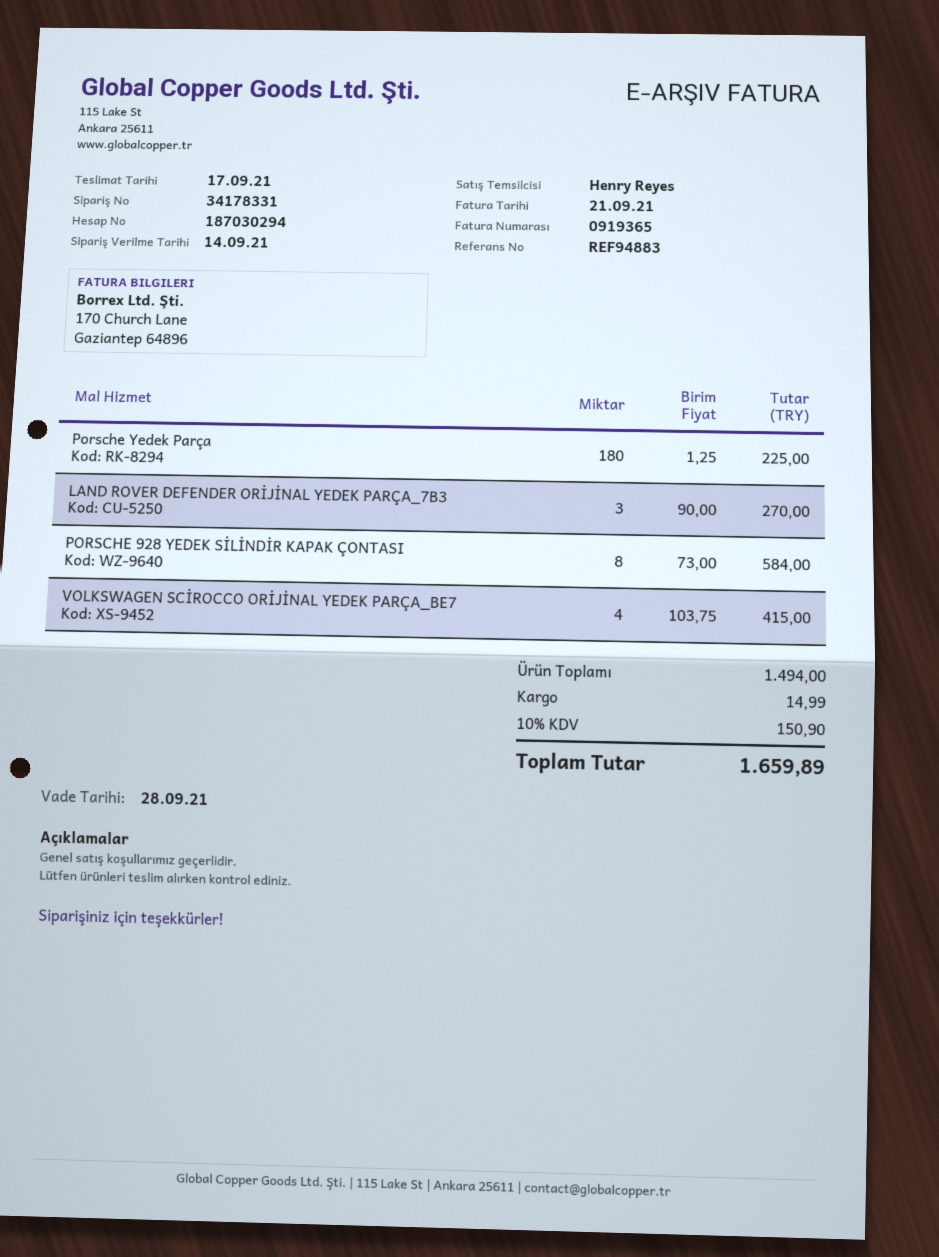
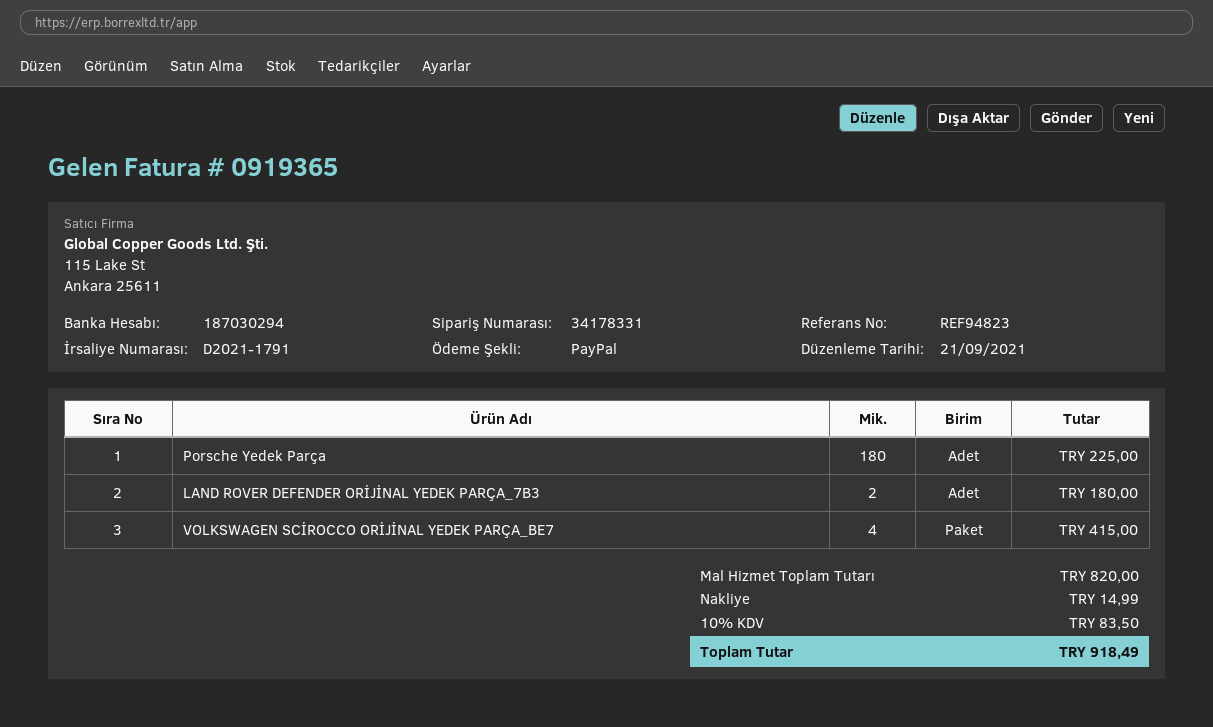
reference: REF94883 -> REF94823
LAND ROVER DEFENDER ORİJİNAL YEDEK PARÇA_7B3: 3 for 270.00 -> 2 for 180.00
PORSCHE 928 YEDEK SİLİNDİR KAPAK ÇONTASI: 8 for 584.00 -> none
subtotal: 1494.00 -> 820.00
tax: 10% = 150.90 -> 10% = 83.50
total: 1659.89 -> 918.49

